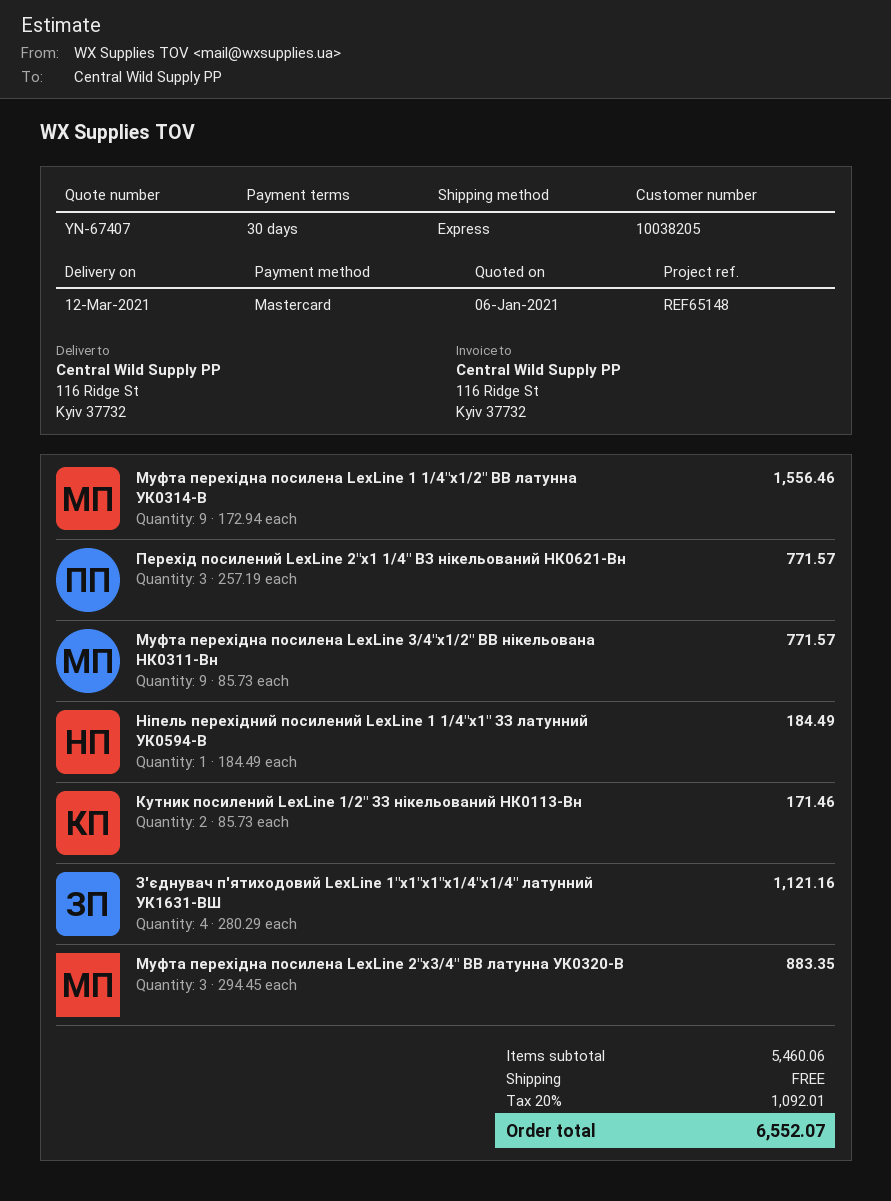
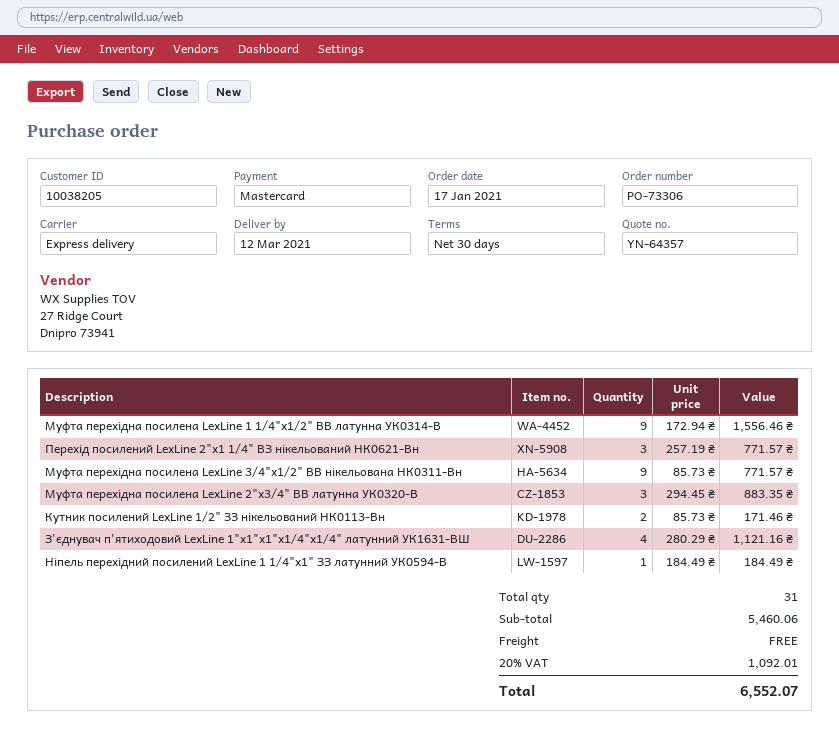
quote number: YN-67407 -> YN-64357

